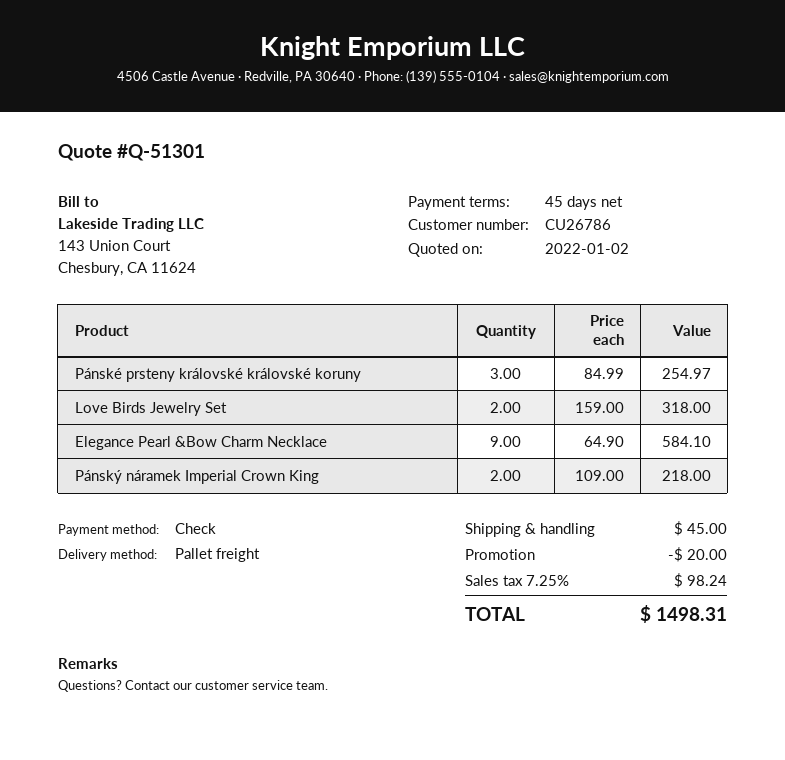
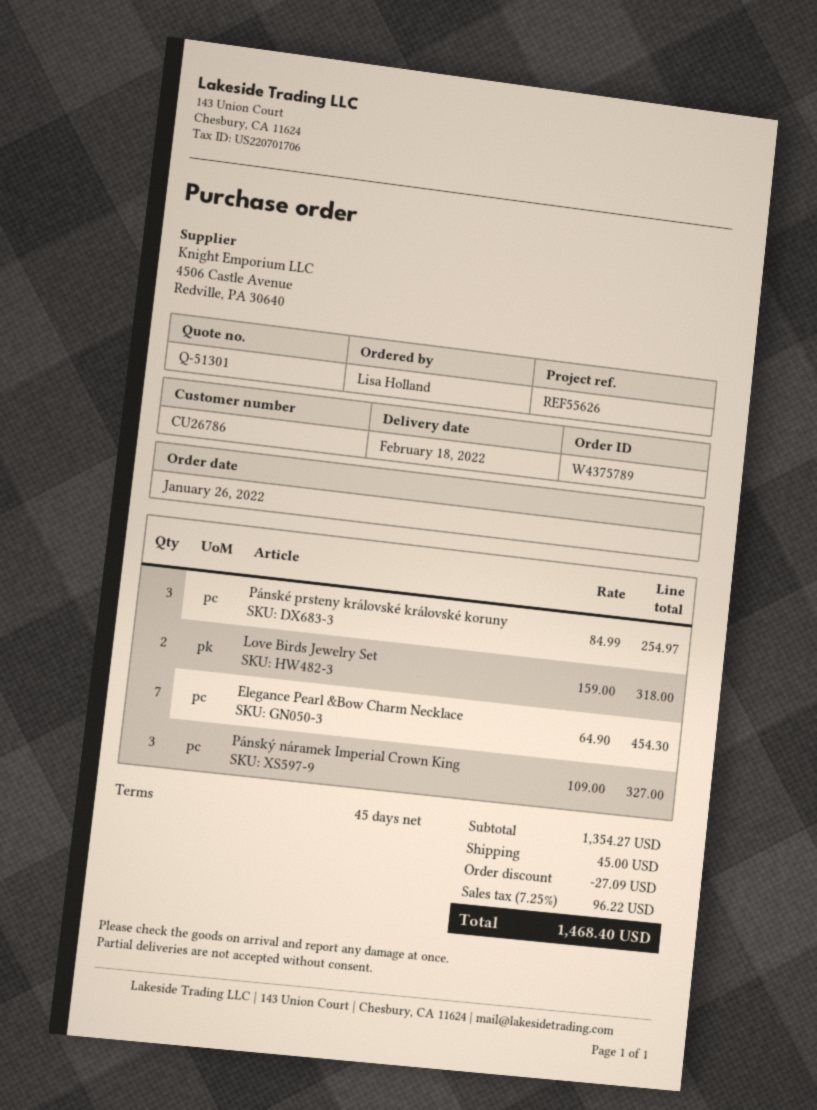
Elegance Pearl &Bow Charm Necklace: 9 x 64.90 = 584.10 -> 7 x 64.90 = 454.30
Pánský náramek Imperial Crown King: 2 x 109.00 = 218.00 -> 3 x 109.00 = 327.00
discount: 20.00 -> 27.09
tax: 7.25% = 98.24 -> 7.25% = 96.22
total: 1498.31 -> 1468.40

